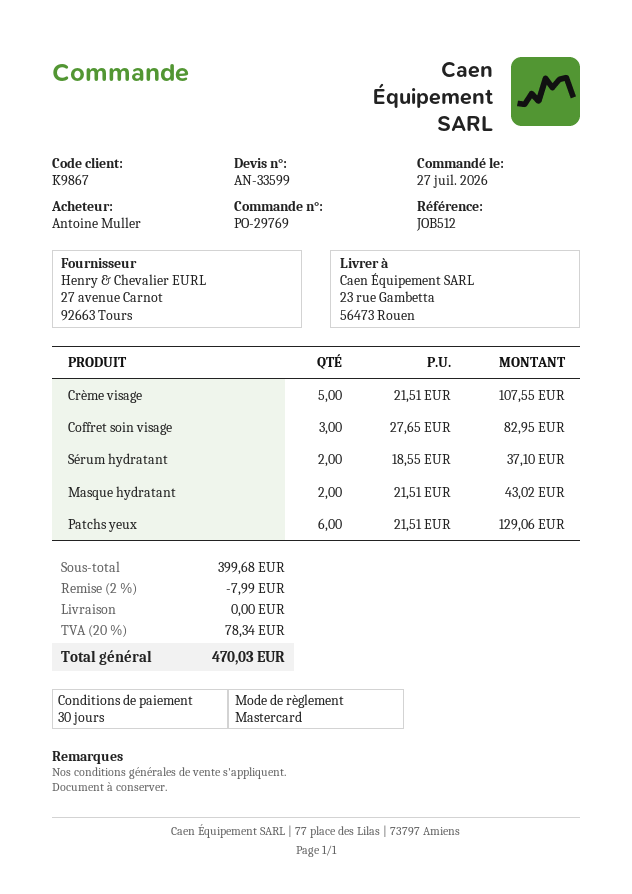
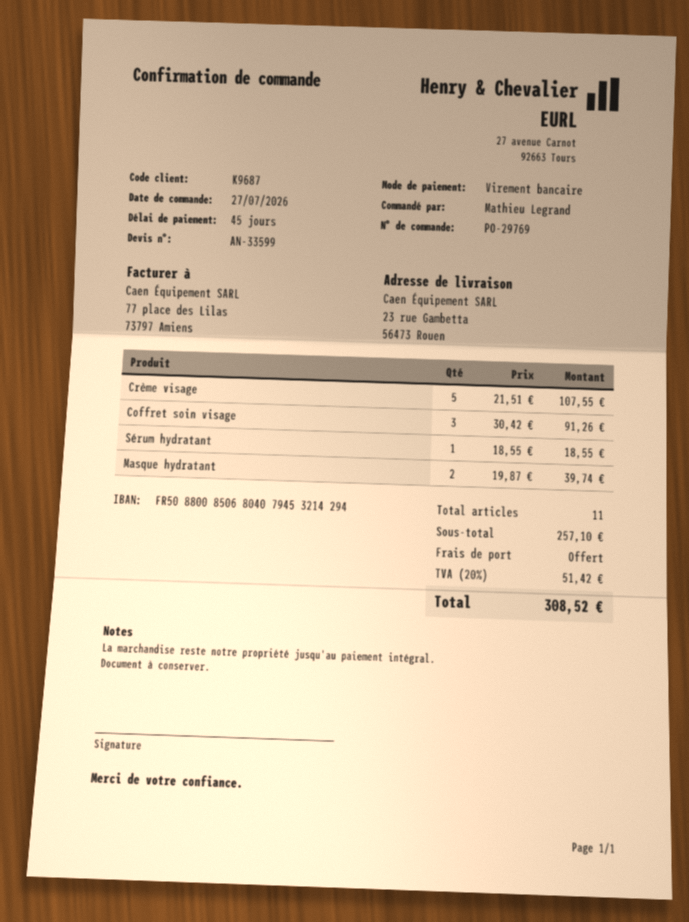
payment terms: 30 days -> 45 days
customer number: K9867 -> K9687
ordered by: Antoine Muller -> Mathieu Legrand
payment method: Mastercard -> bank transfer
Coffret soin visage: 3 x 27.65 = 82.95 -> 3 x 30.42 = 91.26
Sérum hydratant: 2 x 18.55 = 37.10 -> 1 x 18.55 = 18.55
Masque hydratant: 2 x 21.51 = 43.02 -> 2 x 19.87 = 39.74
Patchs yeux: 6 x 21.51 = 129.06 -> none
subtotal: 399.68 -> 257.10
discount: 2% = 7.99 -> none
tax: 20% = 78.34 -> 20% = 51.42
total: 470.03 -> 308.52

